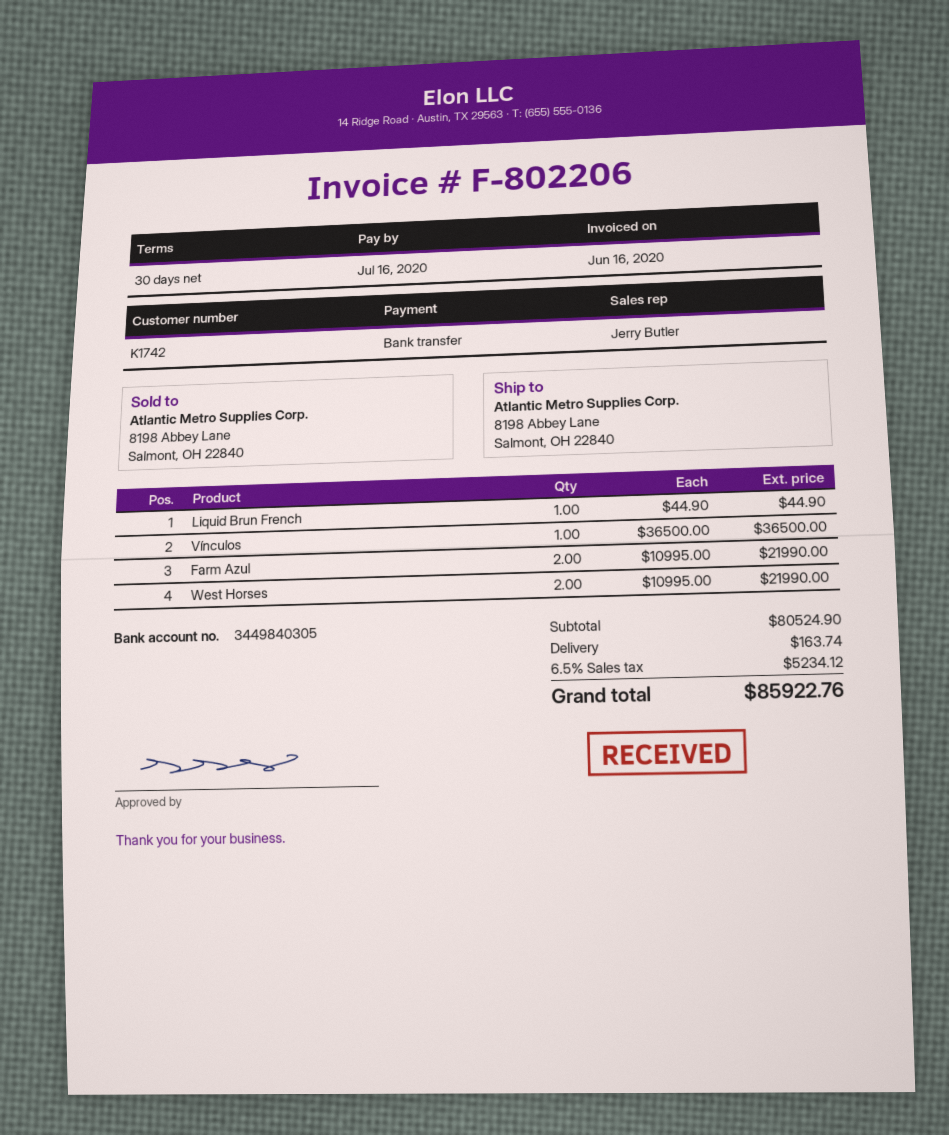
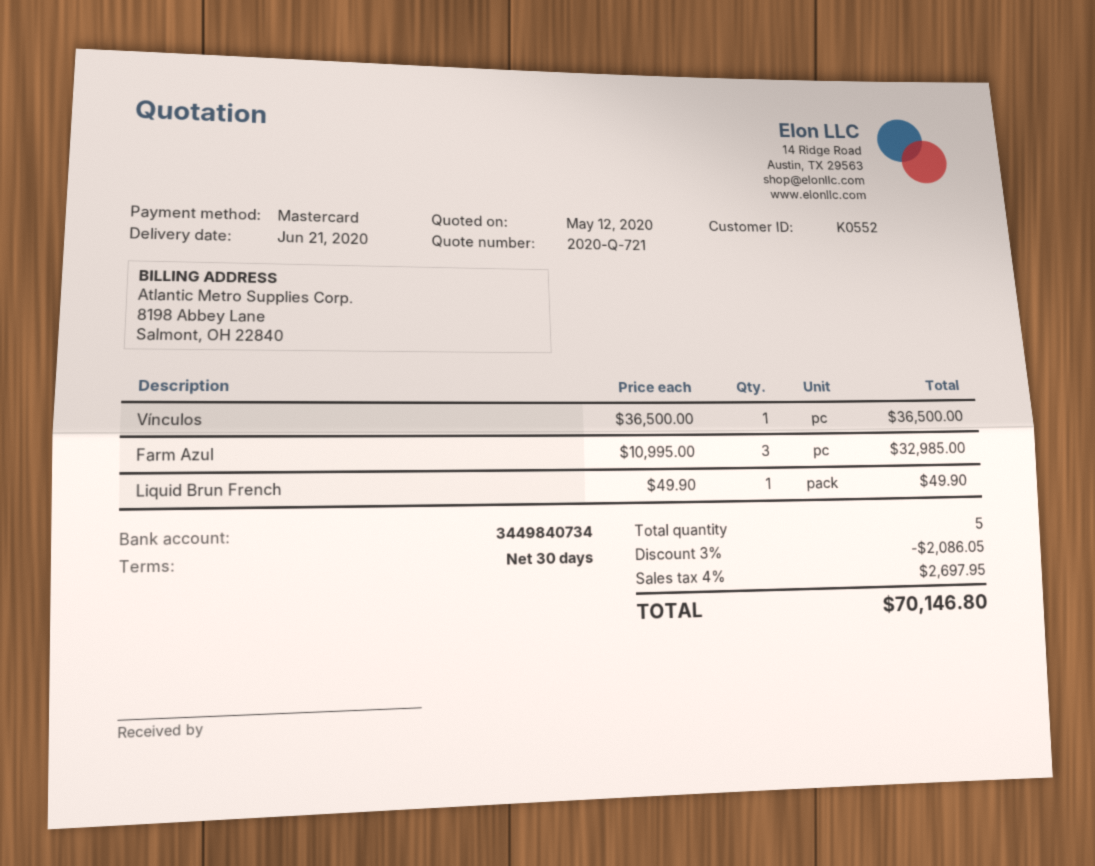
customer number: K1742 -> K0552
payment method: bank transfer -> Mastercard
bank account: 3449840305 -> 3449840734
Liquid Brun French: 1 x 44.90 = 44.90 -> 1 x 49.90 = 49.90
Farm Azul: 2 x 10995.00 = 21990.00 -> 3 x 10995.00 = 32985.00
West Horses: 2 x 10995.00 = 21990.00 -> none
discount: none -> 3% = 2086.05
shipping: 163.74 -> none
tax: 6.5% = 5234.12 -> 4% = 2697.95
total: 85922.76 -> 70146.80

